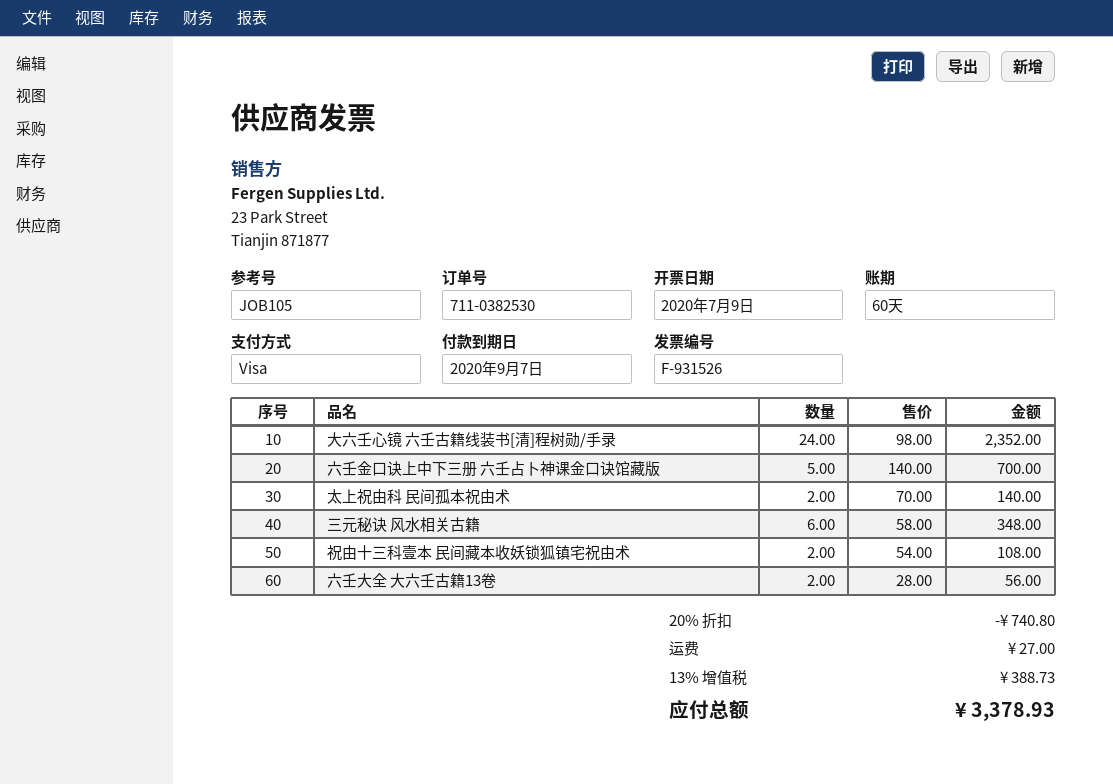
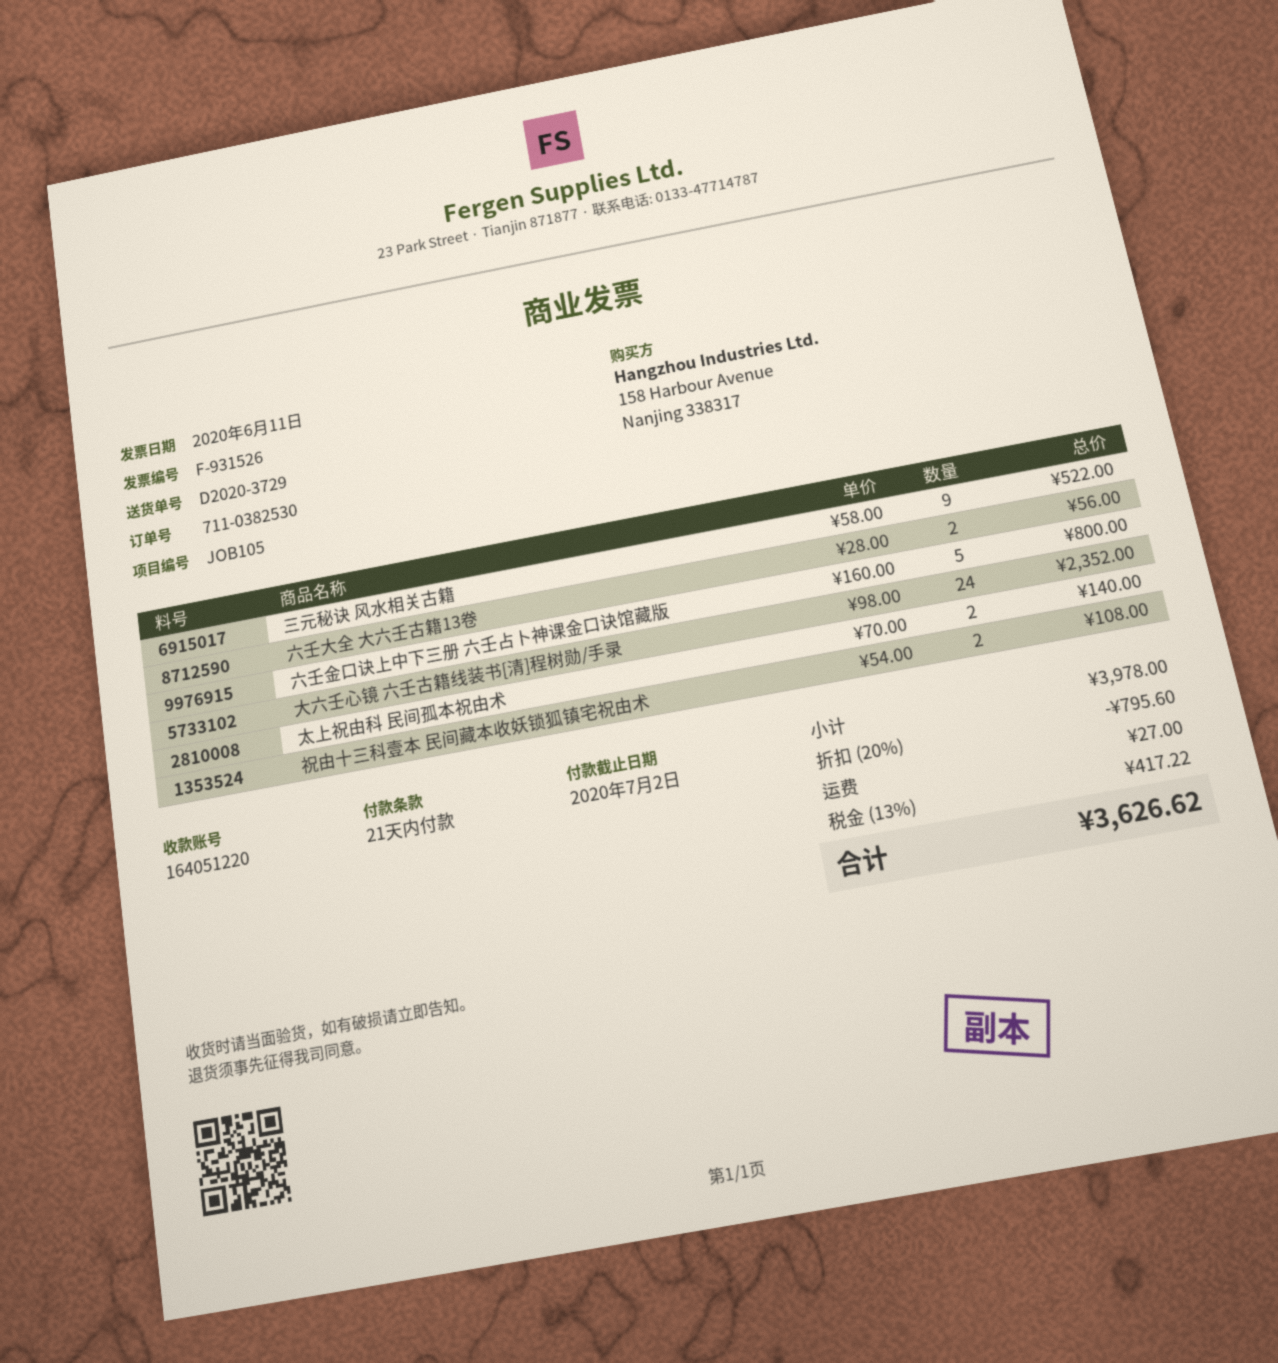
invoice date: 2020-07-09 -> 2020-06-11
payment terms: 60 days -> 21 days
due date: 2020-09-07 -> 2020-07-02
六壬金口诀上中下三册 六壬占卜神课金口诀馆藏版: 5 x 140.00 = 700.00 -> 5 x 160.00 = 800.00
三元秘诀 风水相关古籍: 6 x 58.00 = 348.00 -> 9 x 58.00 = 522.00
discount: 20% = 740.80 -> 20% = 795.60
tax: 13% = 388.73 -> 13% = 417.22
total: 3378.93 -> 3626.62

